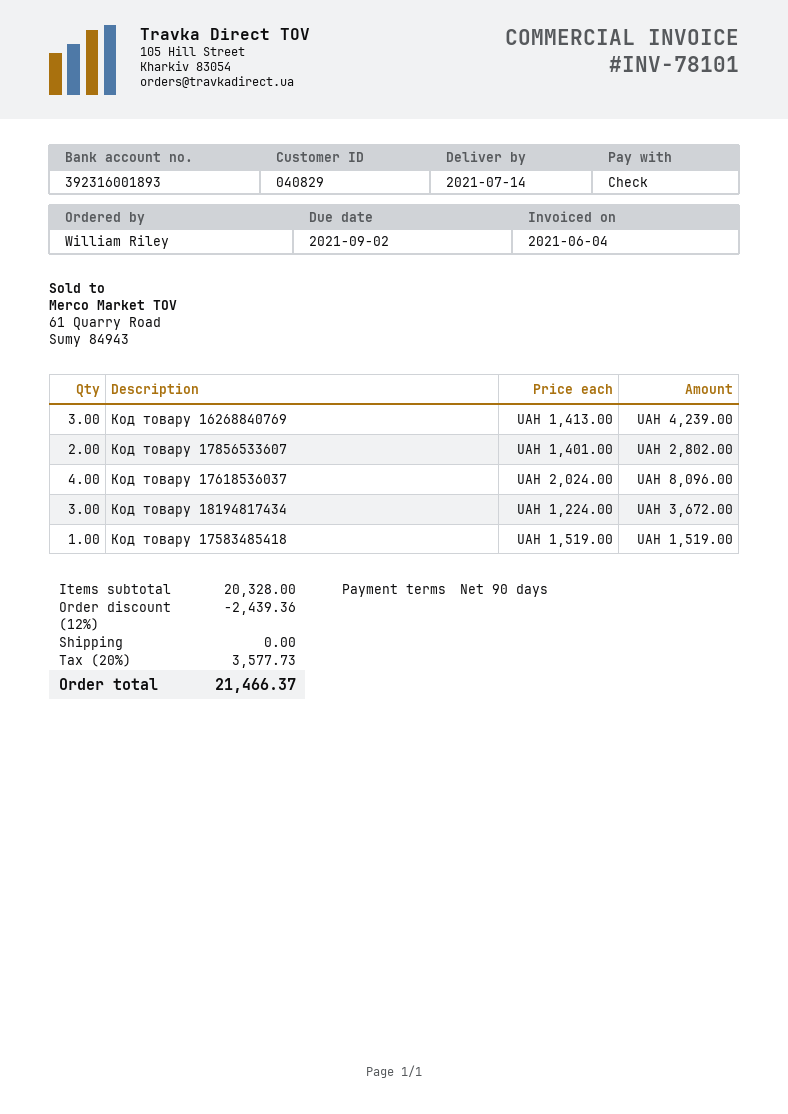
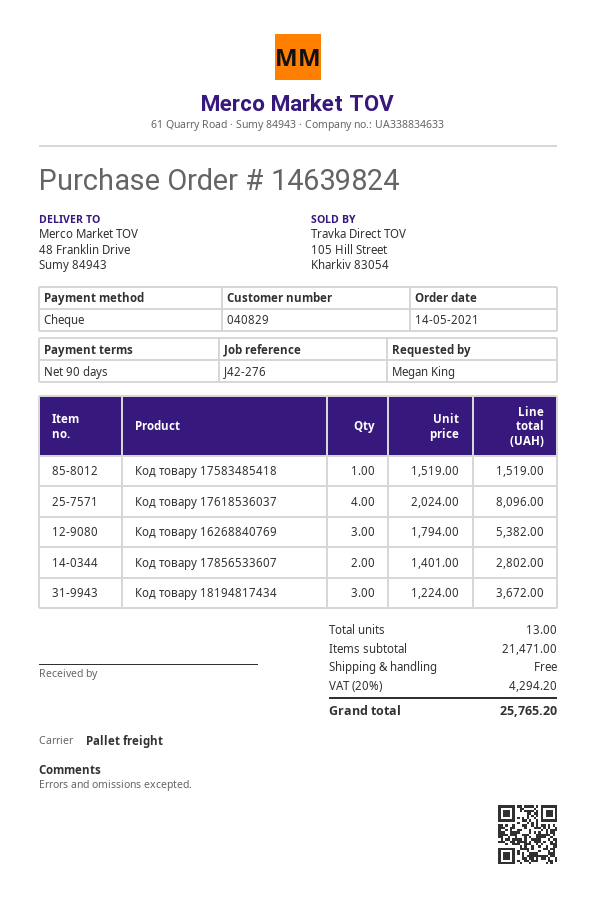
ordered by: William Riley -> Megan King
Код товару 16268840769: 3 x 1413.00 = 4239.00 -> 3 x 1794.00 = 5382.00
subtotal: 20328.00 -> 21471.00
discount: 12% = 2439.36 -> none
tax: 20% = 3577.73 -> 20% = 4294.20
total: 21466.37 -> 25765.20

